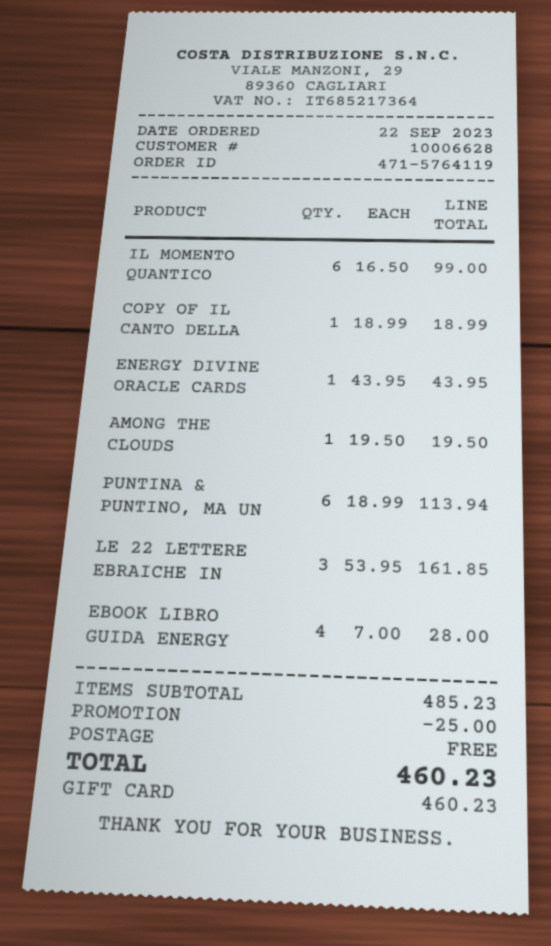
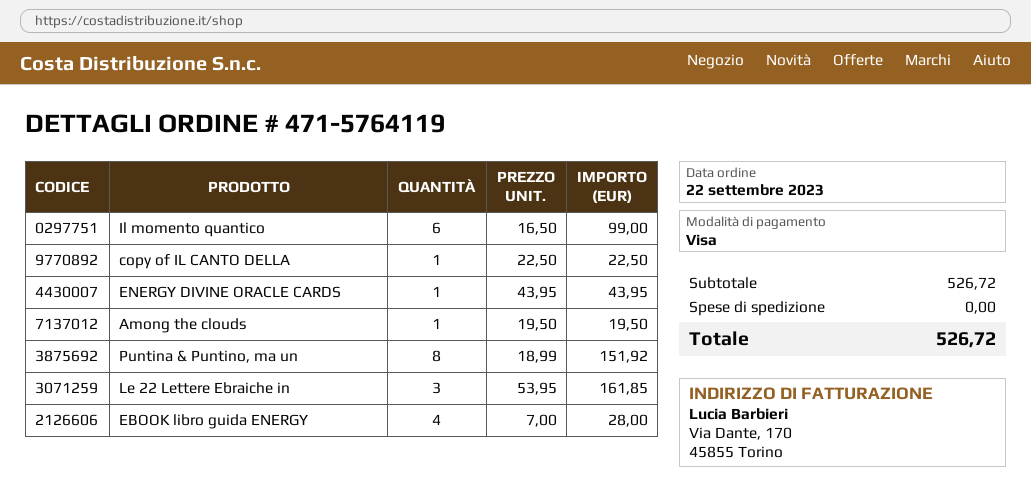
payment method: gift card -> Visa
COPY OF IL CANTO DELLA: 1 x 18.99 = 18.99 -> 1 x 22.50 = 22.50
PUNTINA & PUNTINO, MA UN: 6 x 18.99 = 113.94 -> 8 x 18.99 = 151.92
subtotal: 485.23 -> 526.72
discount: 25.00 -> none
total: 460.23 -> 526.72

